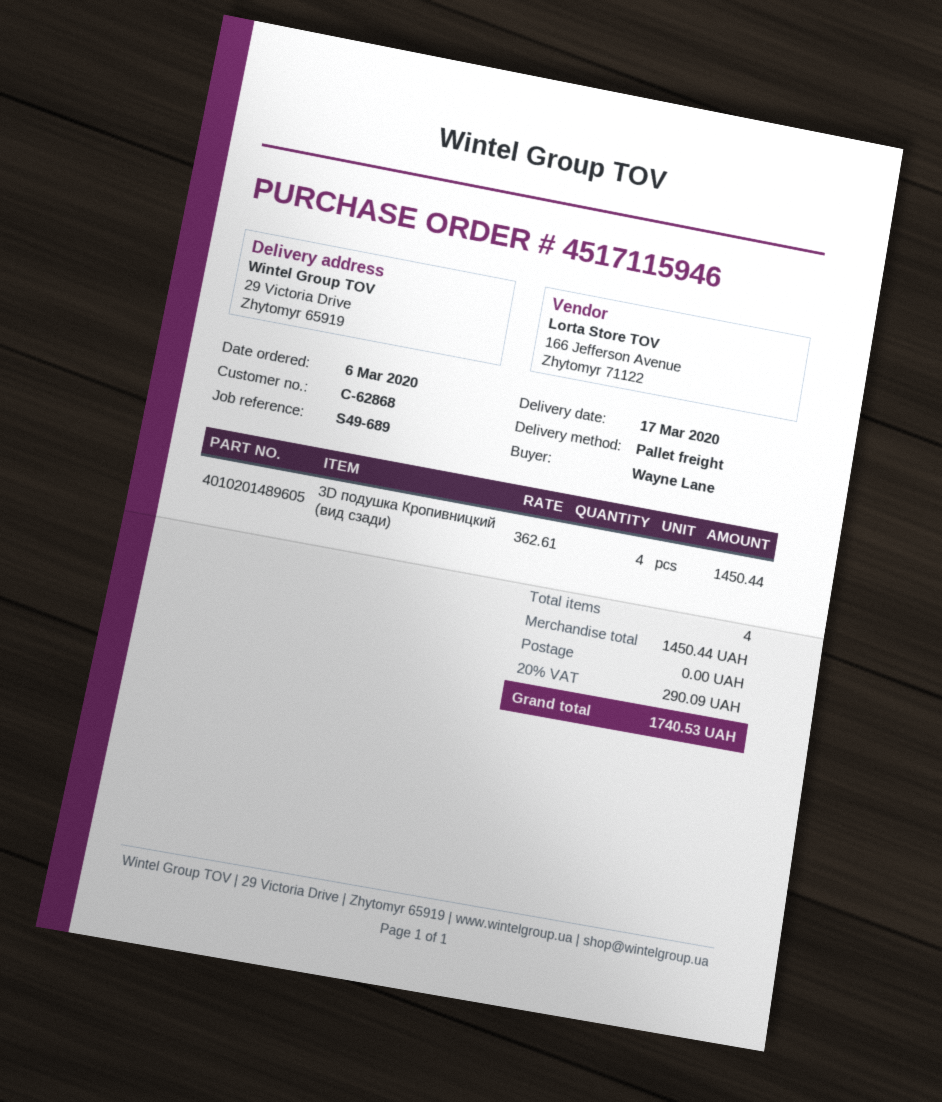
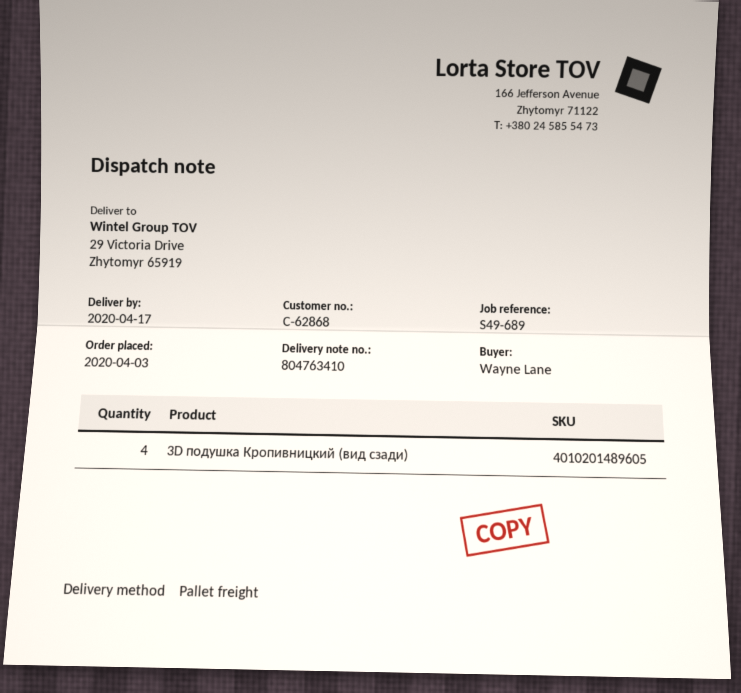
order date: 2020-03-06 -> 2020-04-03
delivery date: 2020-03-17 -> 2020-04-17

